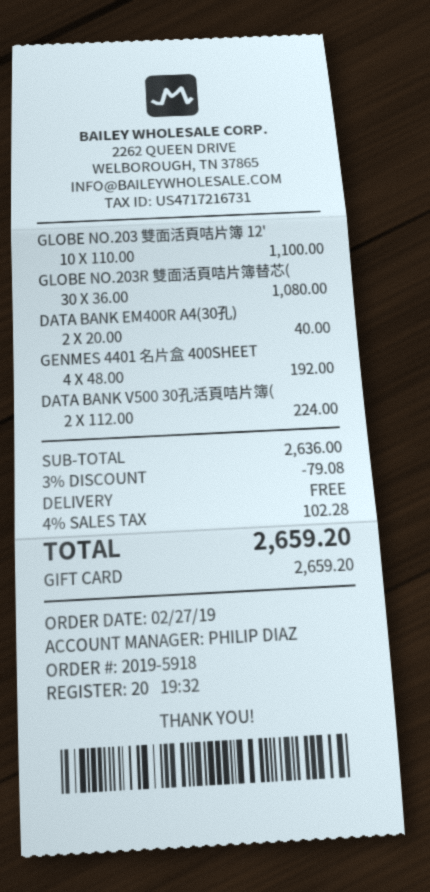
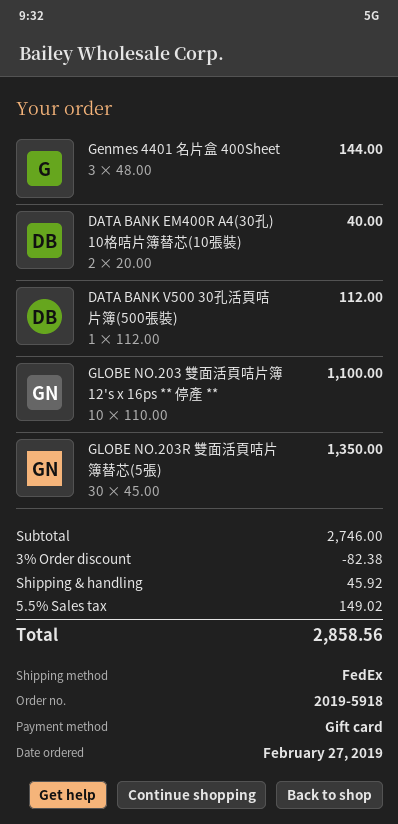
GLOBE NO.203R 雙面活頁咭片簿替芯(: 30 x 36.00 = 1080.00 -> 30 x 45.00 = 1350.00
GENMES 4401 名片盒 400SHEET: 4 x 48.00 = 192.00 -> 3 x 48.00 = 144.00
DATA BANK V500 30孔活頁咭片簿(: 2 x 112.00 = 224.00 -> 1 x 112.00 = 112.00
subtotal: 2636.00 -> 2746.00
discount: 3% = 79.08 -> 3% = 82.38
shipping: 0.00 -> 45.92
tax: 4% = 102.28 -> 5.5% = 149.02
total: 2659.20 -> 2858.56

